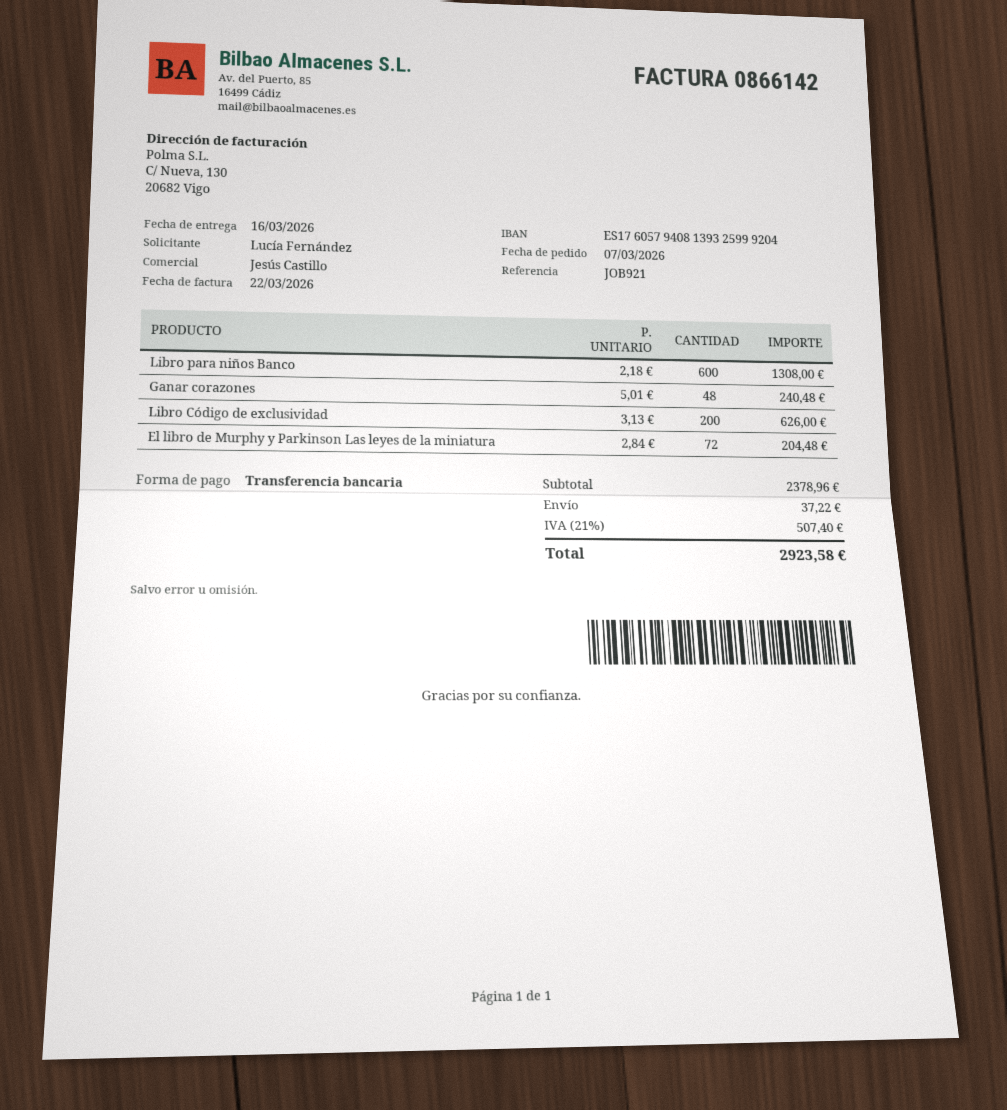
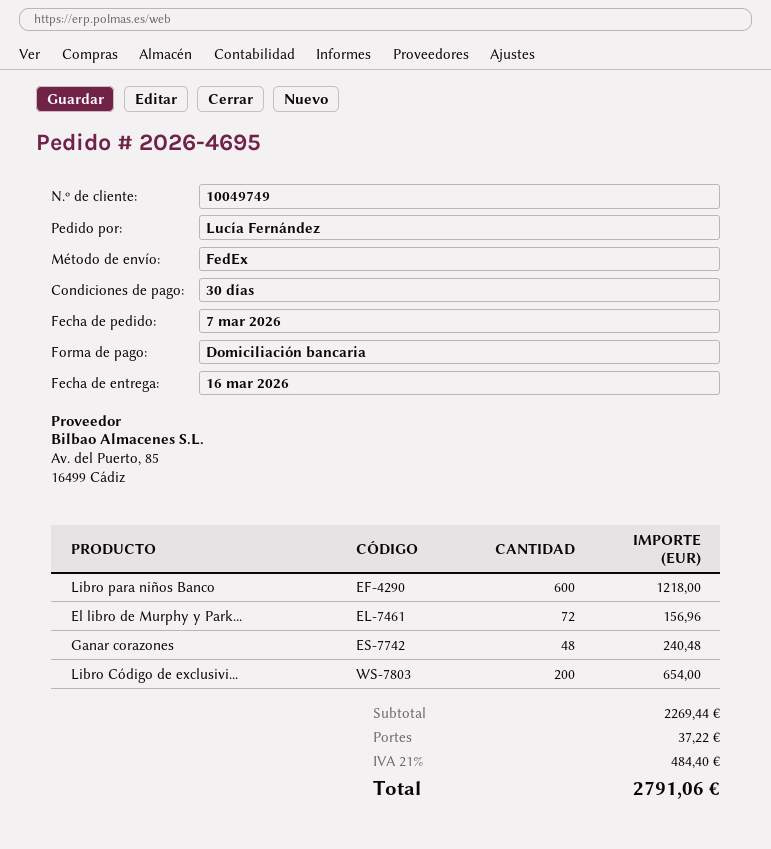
payment method: bank transfer -> direct debit
Libro para niños Banco: 600 for 1308.00 -> 600 for 1218.00
Libro Código de exclusividad: 200 for 626.00 -> 200 for 654.00
El libro de Murphy y Parkinson Las leyes de la miniatura: 72 for 204.48 -> 72 for 156.96
subtotal: 2378.96 -> 2269.44
tax: 21% = 507.40 -> 21% = 484.40
total: 2923.58 -> 2791.06

